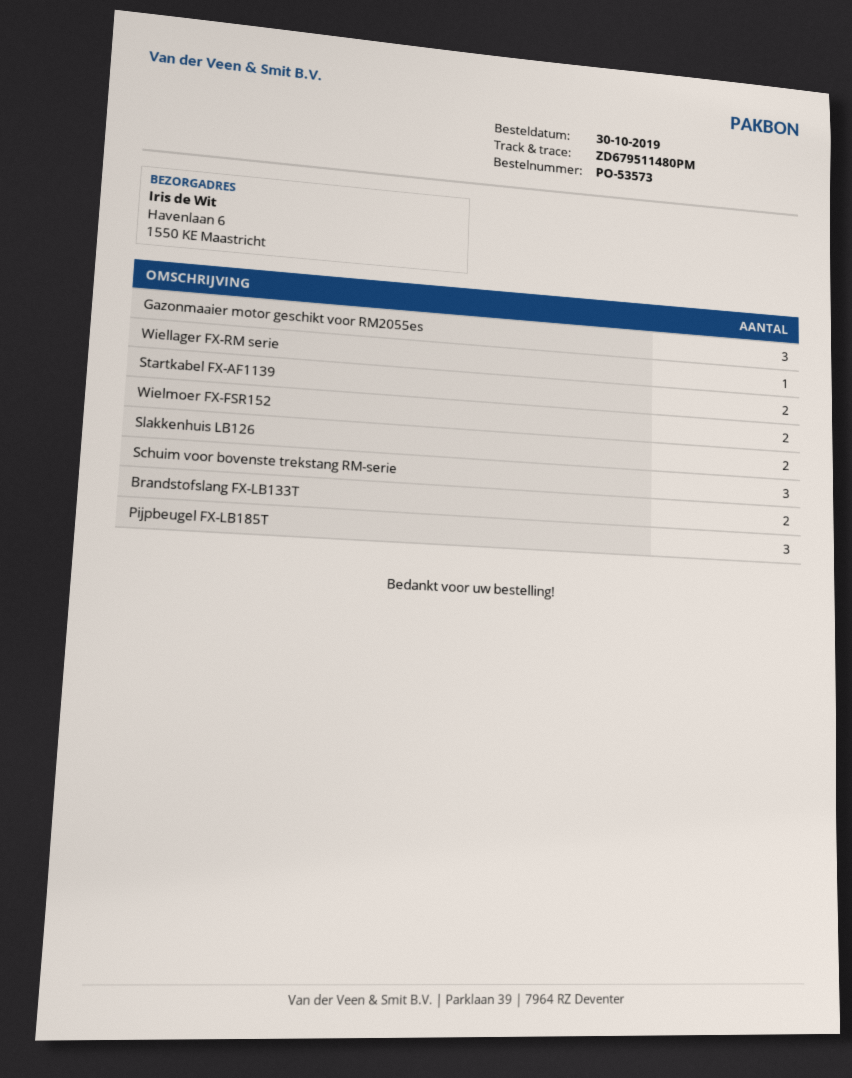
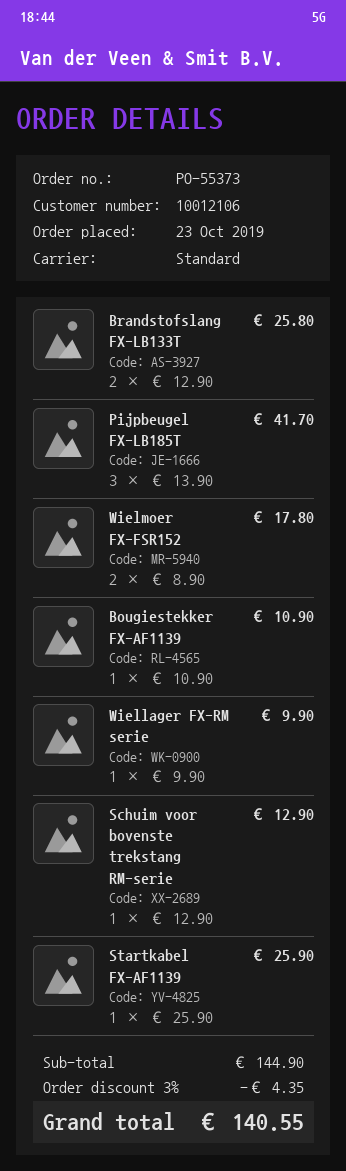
order number: PO-53573 -> PO-55373
order date: 2019-10-30 -> 2019-10-23
Gazonmaaier motor geschikt voor RM2055es: 3 -> none
Startkabel FX-AF1139: 2 -> 1
Slakkenhuis LB126: 2 -> none
Schuim voor bovenste trekstang RM-serie: 3 -> 1
Bougiestekker FX-AF1139: none -> 1

